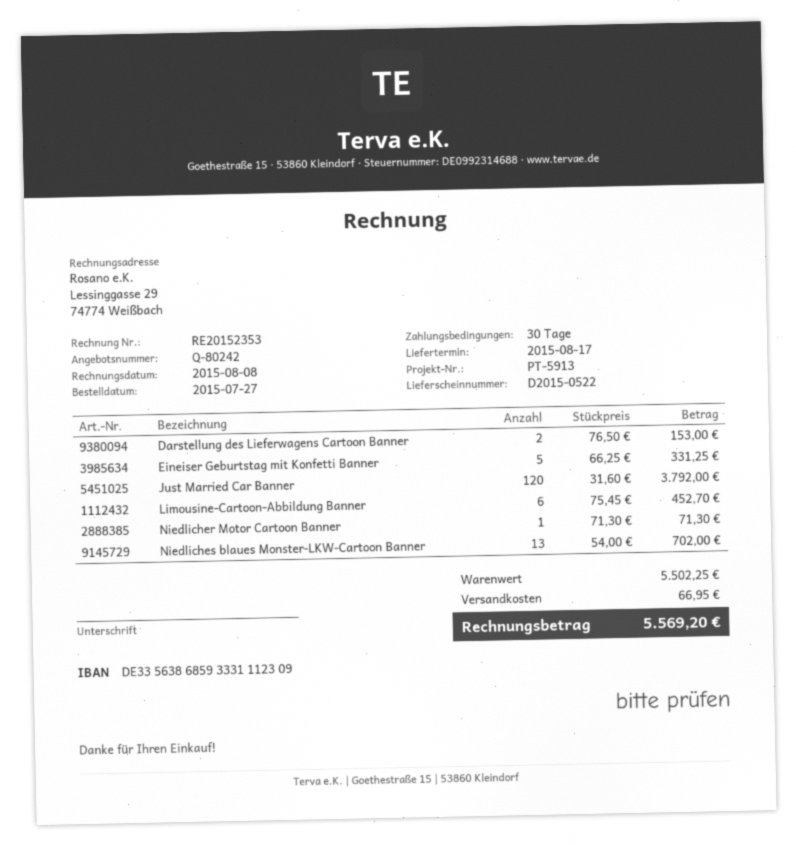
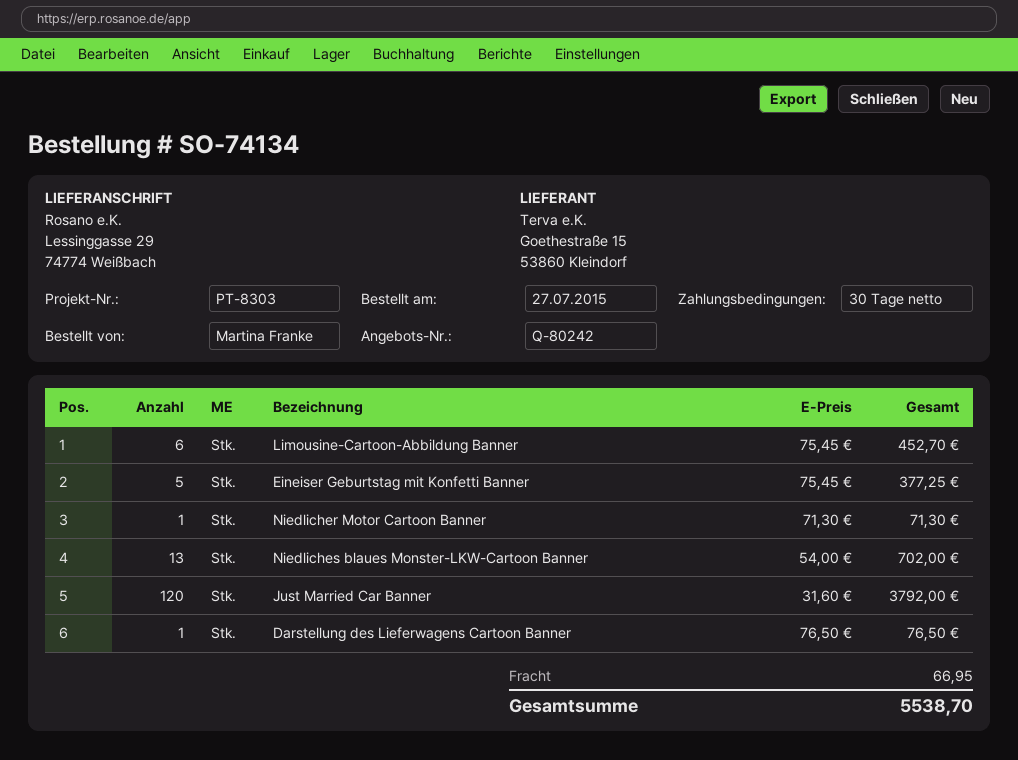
reference: PT-5913 -> PT-8303
Darstellung des Lieferwagens Cartoon Banner: 2 x 76.50 = 153.00 -> 1 x 76.50 = 76.50
Eineiser Geburtstag mit Konfetti Banner: 5 x 66.25 = 331.25 -> 5 x 75.45 = 377.25
total: 5569.20 -> 5538.70

